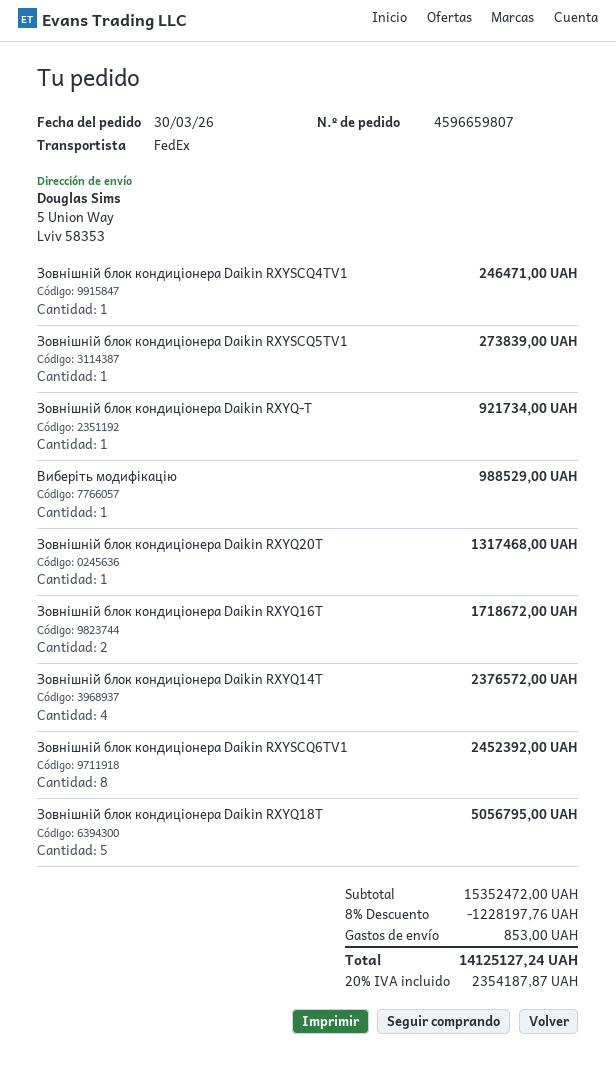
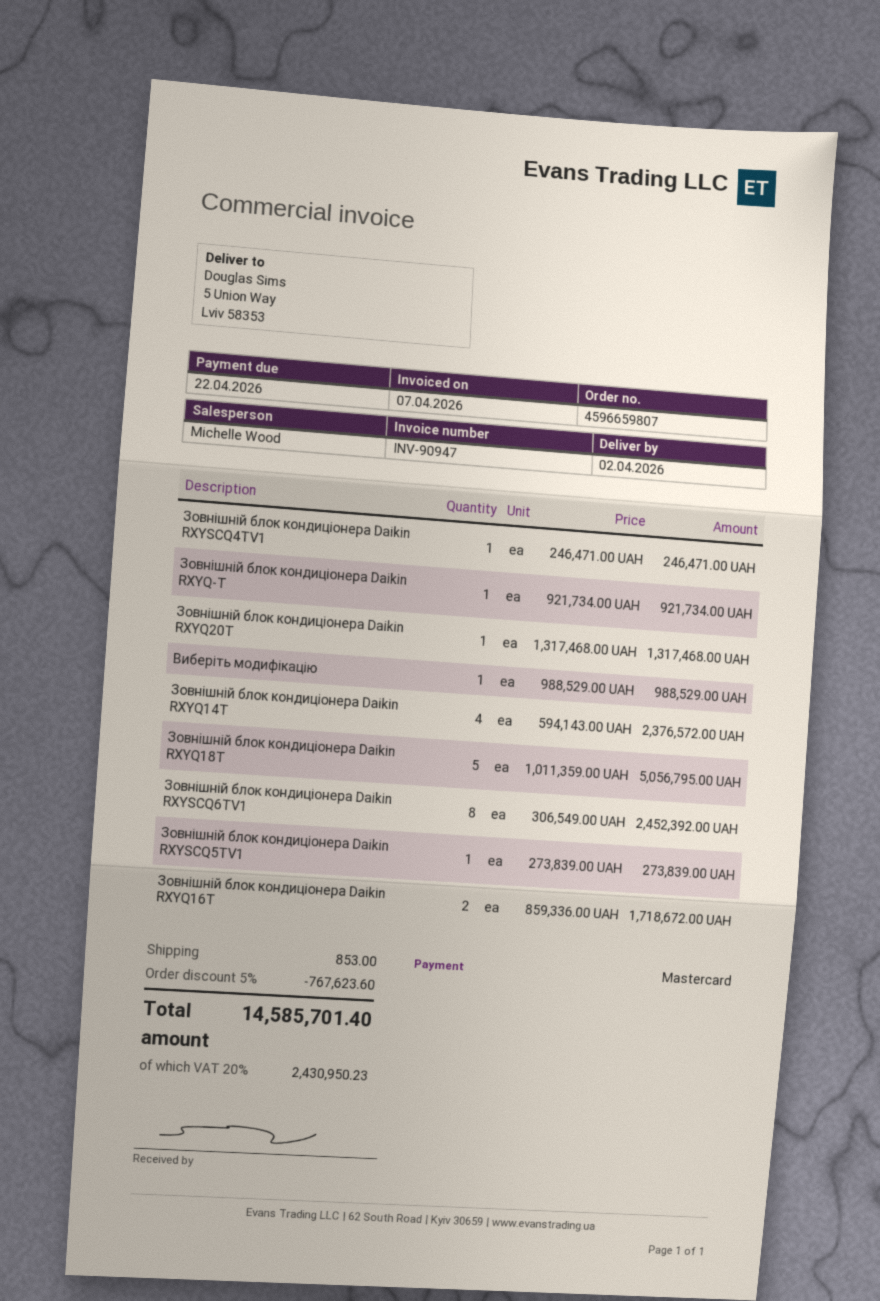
discount: 8% = 1228197.76 -> 5% = 767623.60
tax: 20% = 2354187.87 -> 20% = 2430950.23
total: 14125127.24 -> 14585701.40

